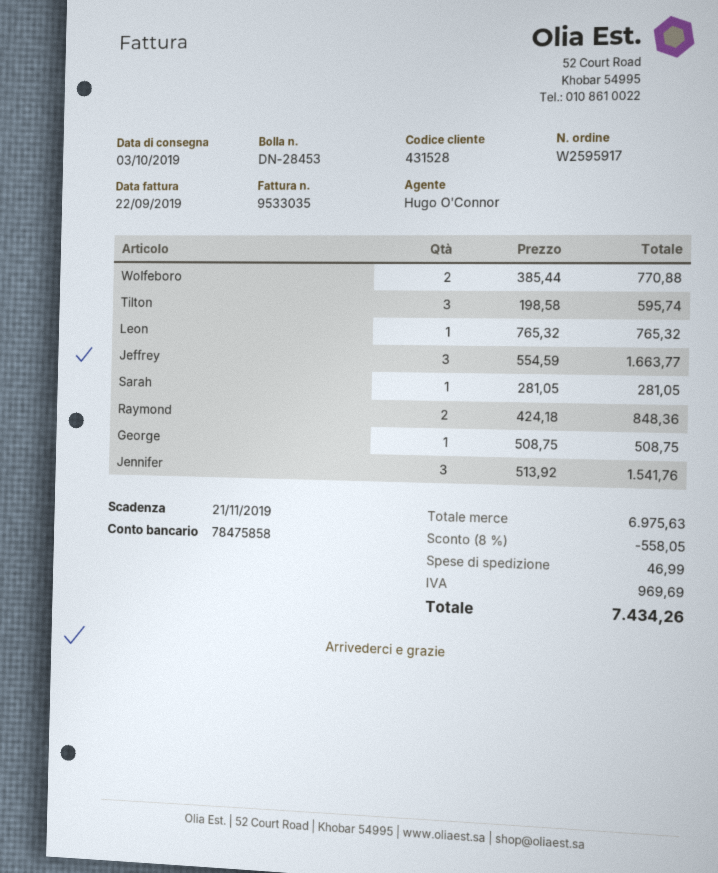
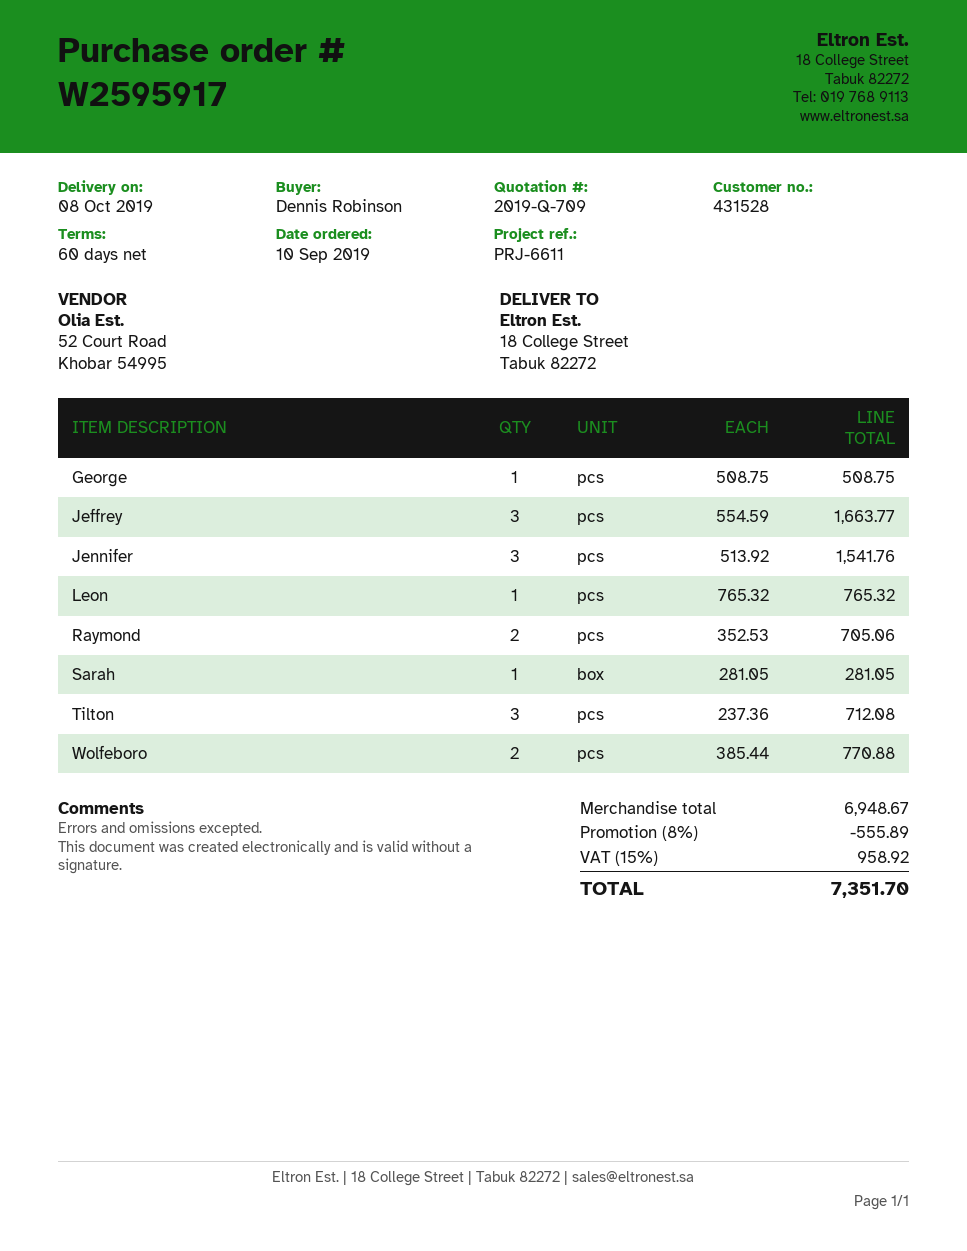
delivery date: 2019-10-03 -> 2019-10-08
Tilton: 3 x 198.58 = 595.74 -> 3 x 237.36 = 712.08
Raymond: 2 x 424.18 = 848.36 -> 2 x 352.53 = 705.06
subtotal: 6975.63 -> 6948.67
discount: 8% = 558.05 -> 8% = 555.89
shipping: 46.99 -> none
tax: 969.69 -> 958.92
total: 7434.26 -> 7351.70

